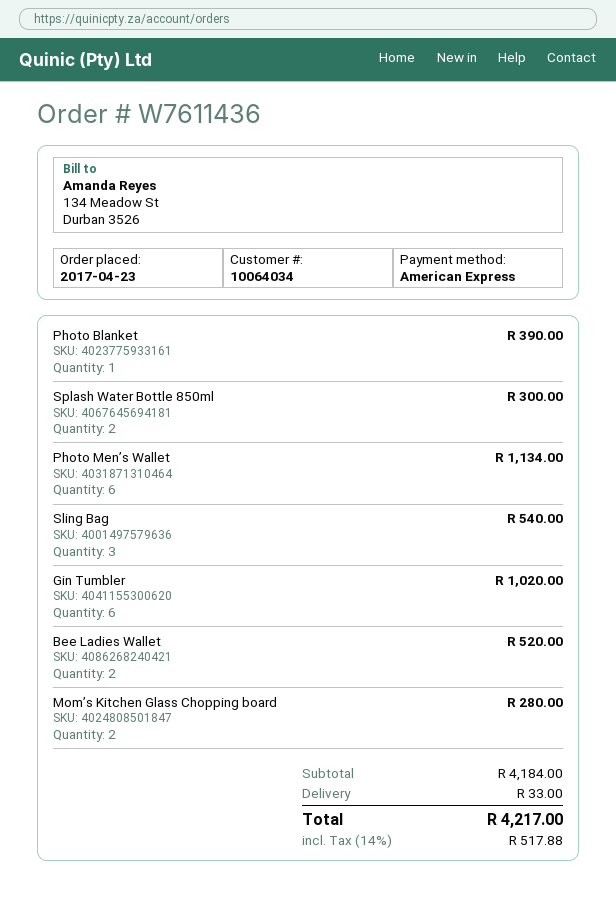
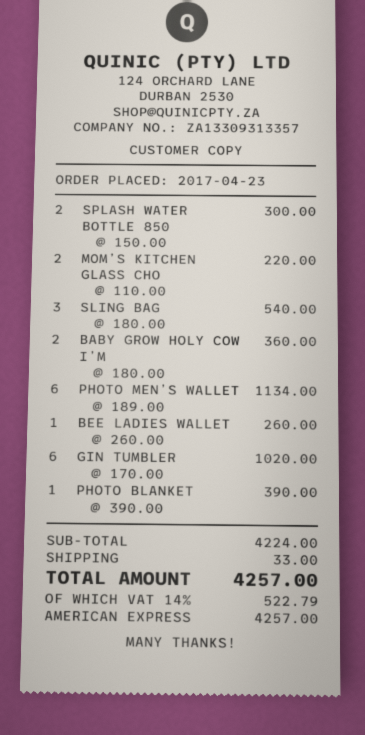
Bee Ladies Wallet: 2 for 520.00 -> 1 for 260.00
Mom’s Kitchen Glass Chopping board: 2 for 280.00 -> 2 for 220.00
BABY GROW HOLY COW I’M: none -> 2 for 360.00
subtotal: 4184.00 -> 4224.00
tax: 14% = 517.88 -> 14% = 522.79
total: 4217.00 -> 4257.00

